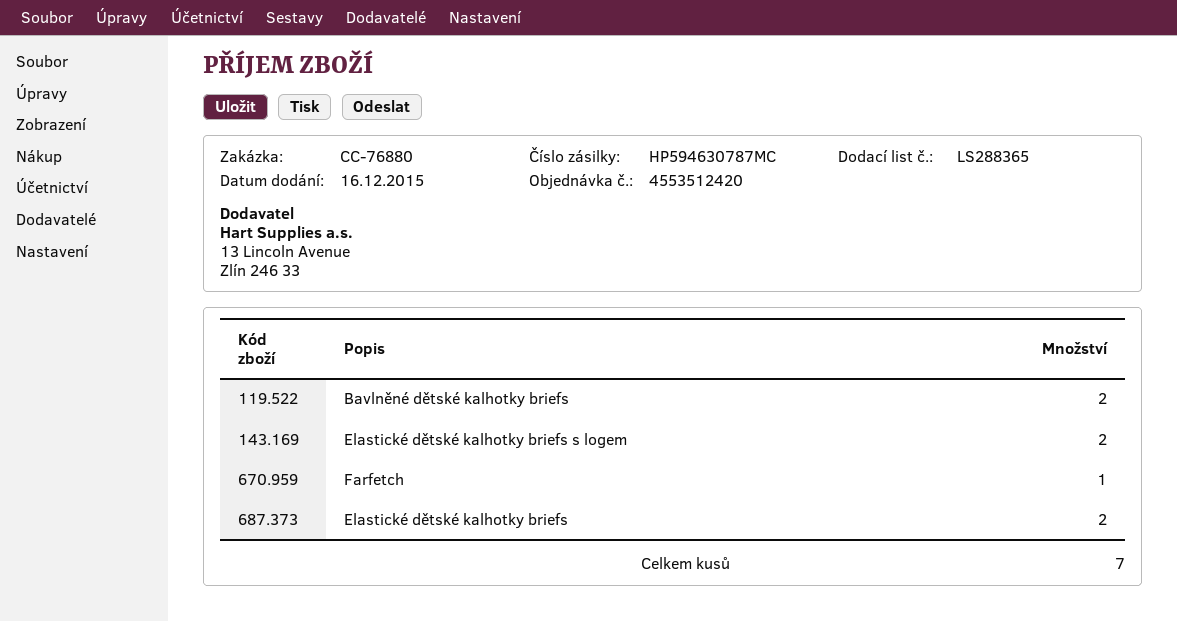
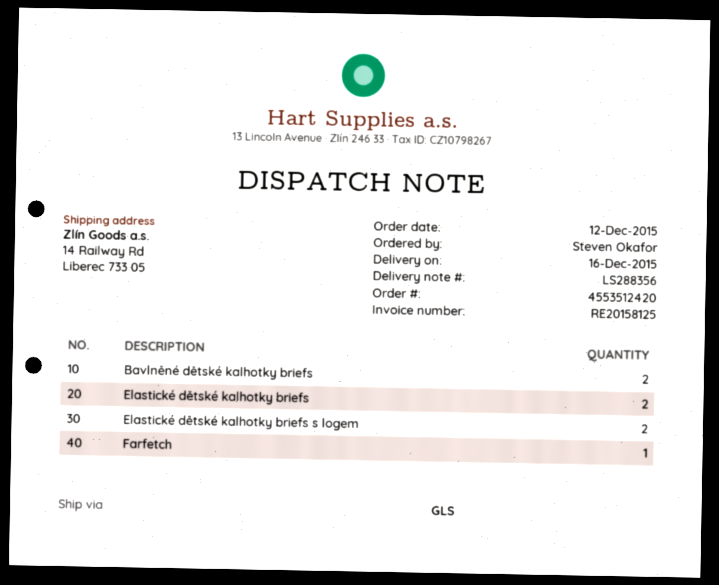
delivery note number: LS288365 -> LS288356

